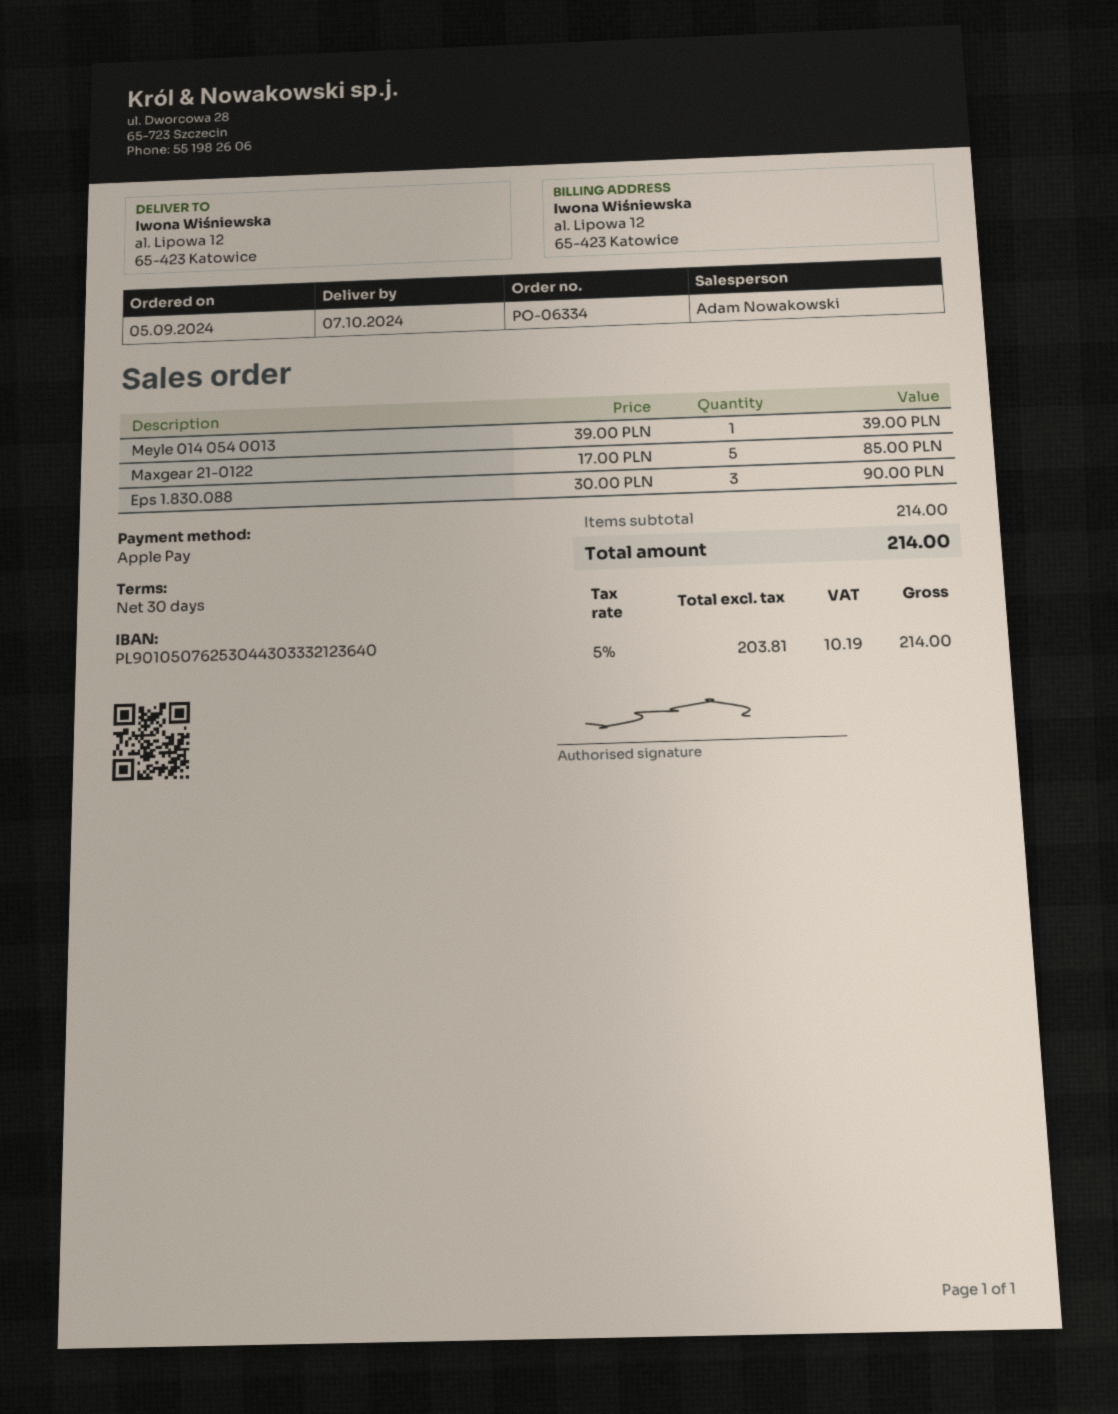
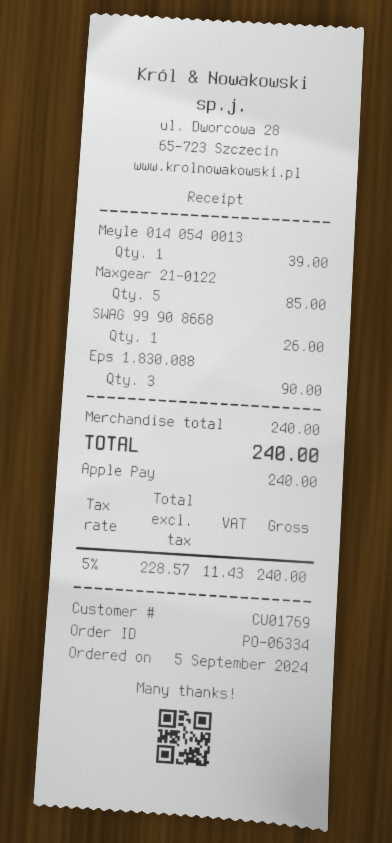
SWAG 99 90 8668: none -> 1 for 26.00
subtotal: 214.00 -> 240.00
net: 203.81 -> 228.57
tax: 5% = 10.19 -> 5% = 11.43
total: 214.00 -> 240.00

